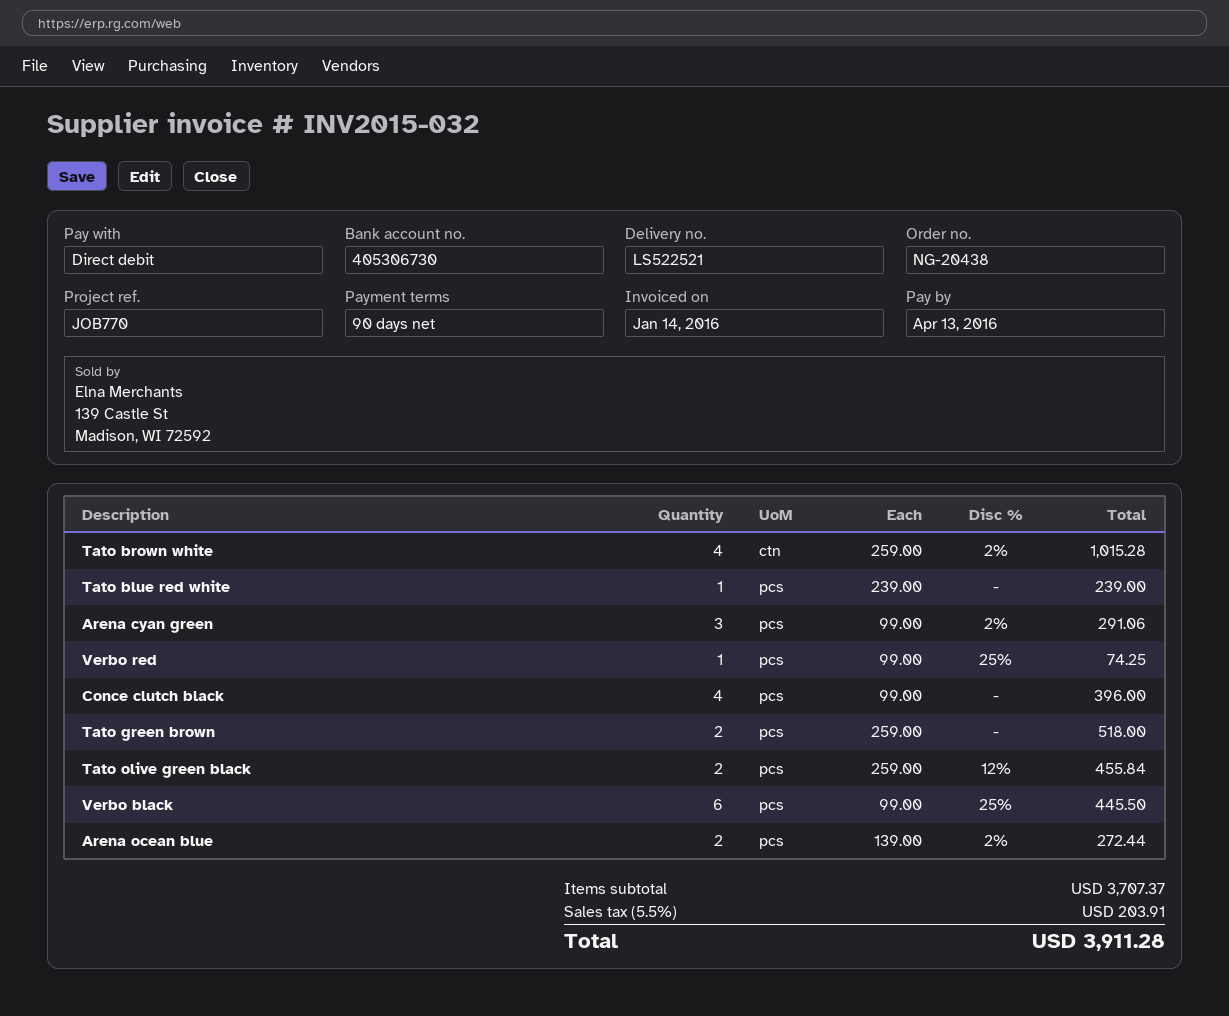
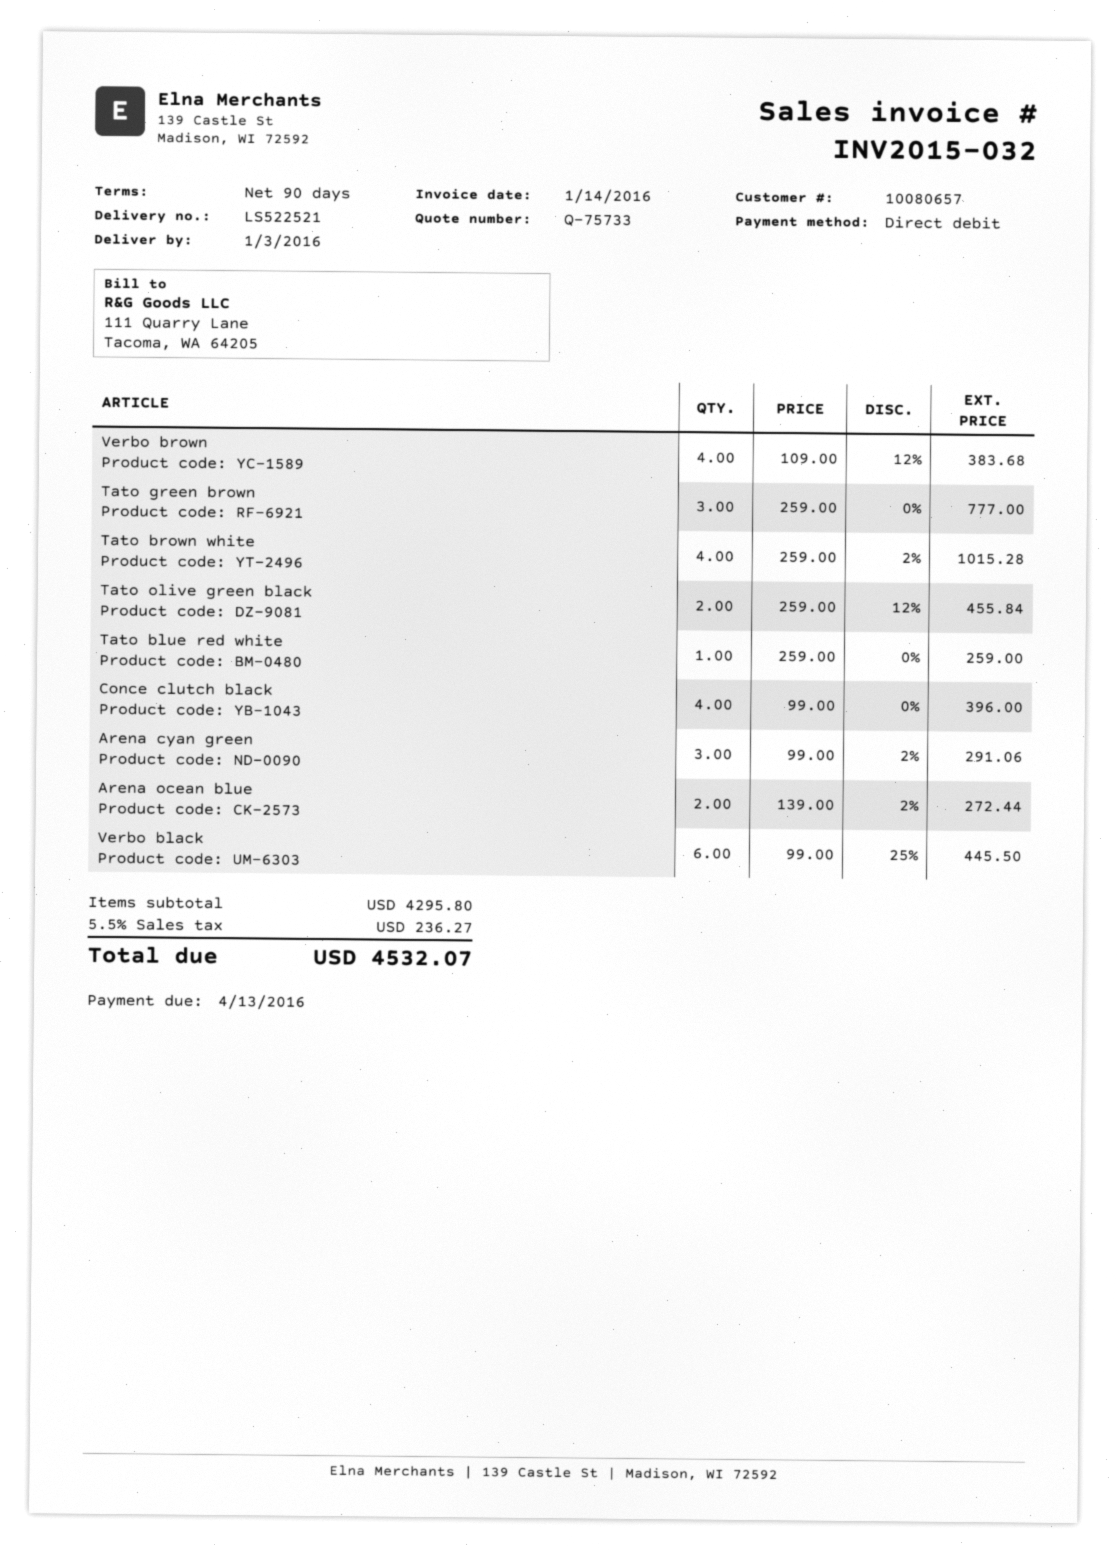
Tato blue red white: 1 x 239.00 = 239.00 -> 1 x 259.00 = 259.00
Verbo red: 1 x 99.00 - 25% = 74.25 -> none
Tato green brown: 2 x 259.00 = 518.00 -> 3 x 259.00 = 777.00
Verbo brown: none -> 4 x 109.00 - 12% = 383.68
subtotal: 3707.37 -> 4295.80
tax: 5.5% = 203.91 -> 5.5% = 236.27
total: 3911.28 -> 4532.07

